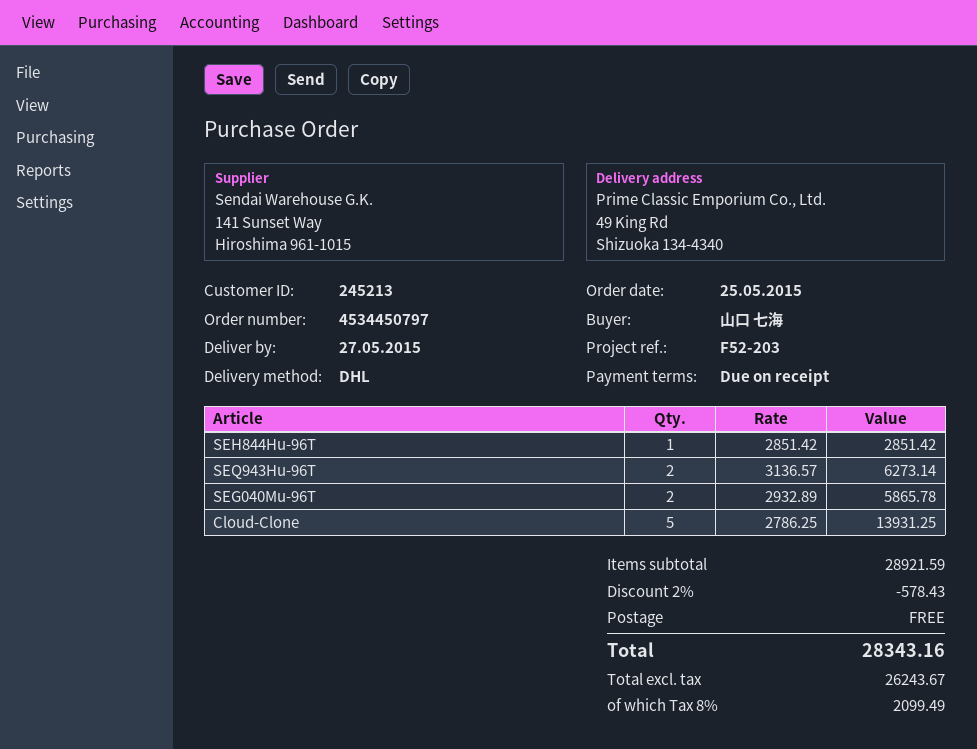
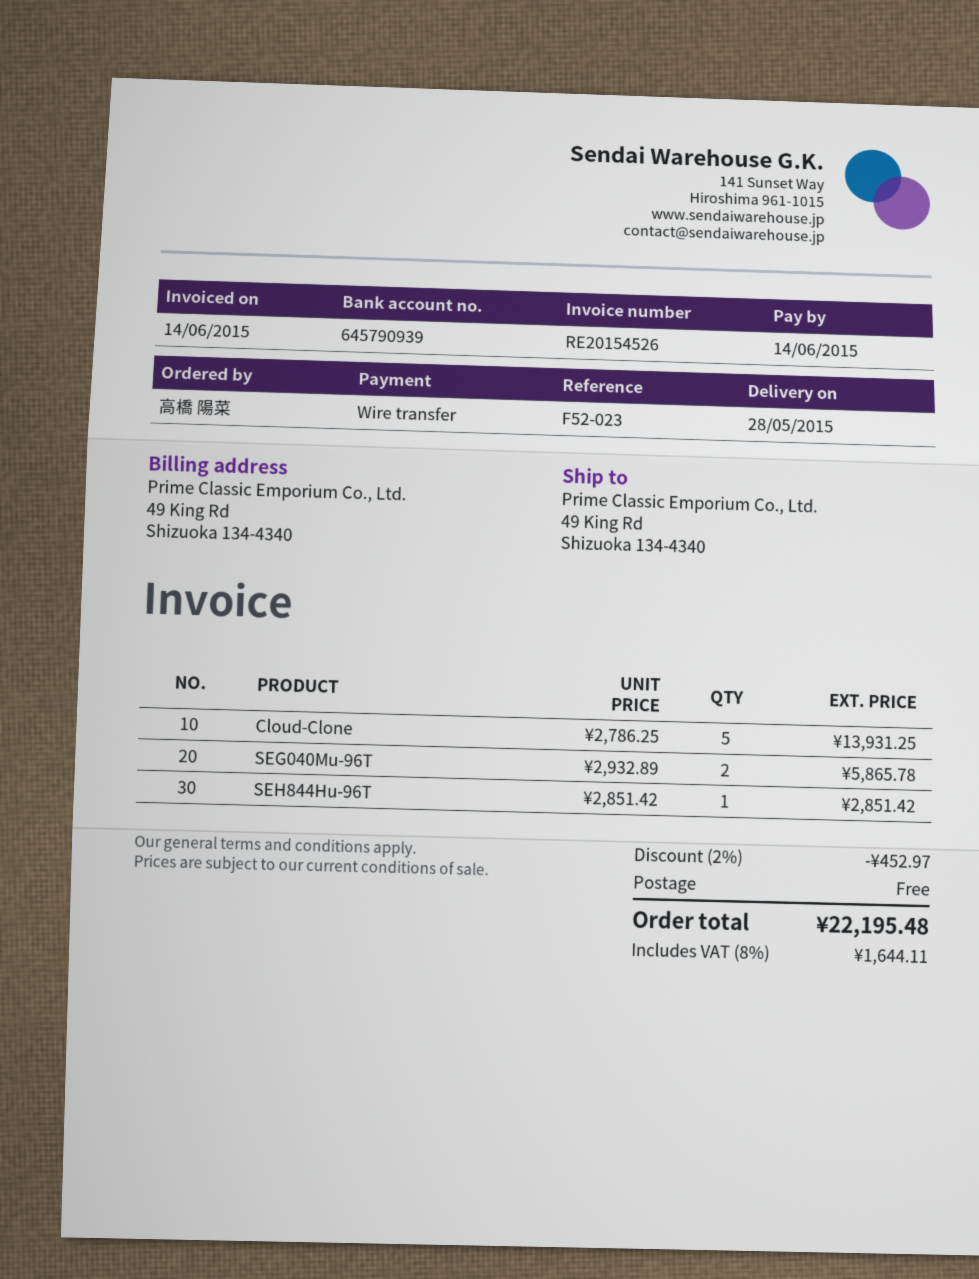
delivery date: 2015-05-27 -> 2015-05-28
reference: F52-203 -> F52-023
ordered by: 山口 七海 -> 高橋 陽菜
SEQ943Hu-96T: 2 x 3136.57 = 6273.14 -> none
discount: 2% = 578.43 -> 2% = 452.97
tax: 8% = 2099.49 -> 8% = 1644.11
total: 28343.16 -> 22195.48

